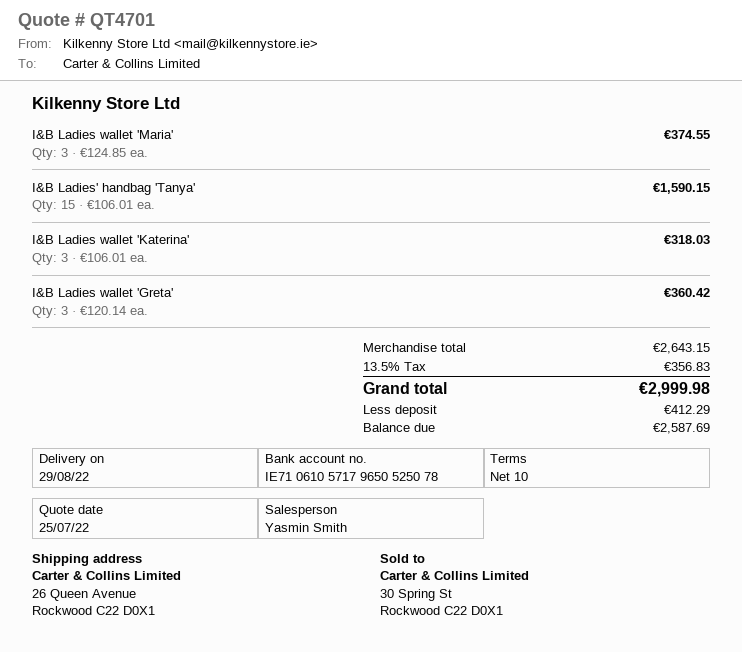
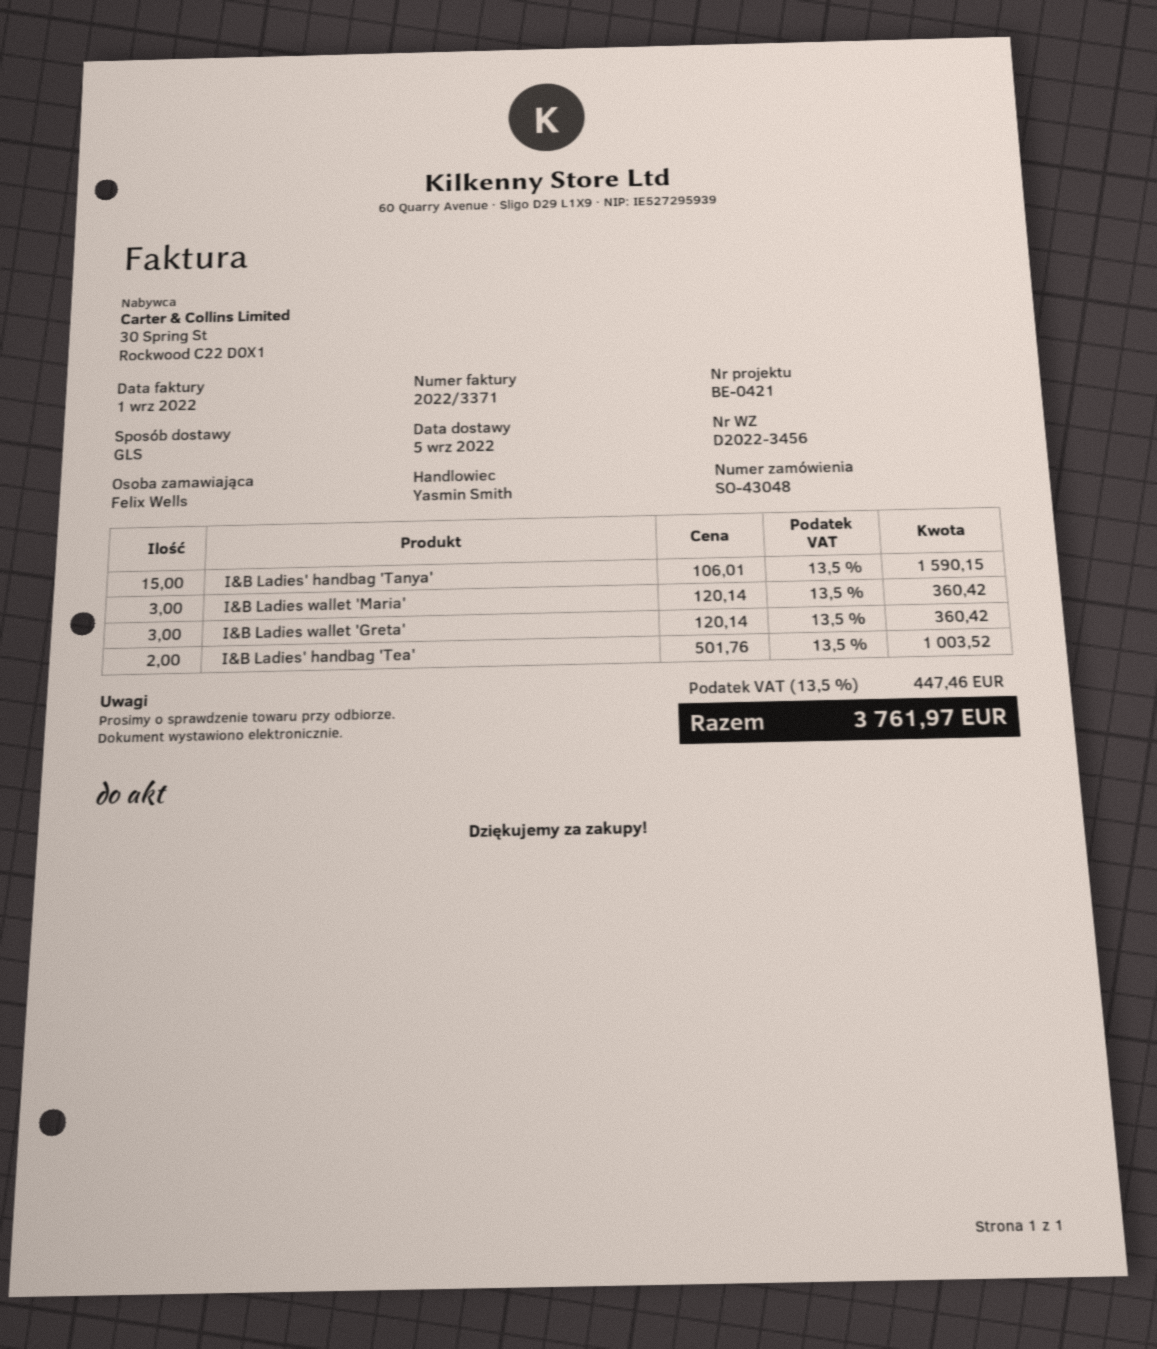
delivery date: 2022-08-29 -> 2022-09-05
I&B Ladies wallet 'Maria': 3 x 124.85 = 374.55 -> 3 x 120.14 = 360.42
I&B Ladies wallet 'Katerina': 3 x 106.01 = 318.03 -> none
I&B Ladies' handbag 'Tea': none -> 2 x 501.76 = 1003.52
tax: 13.5% = 356.83 -> 13.5% = 447.46
total: 2999.98 -> 3761.97

